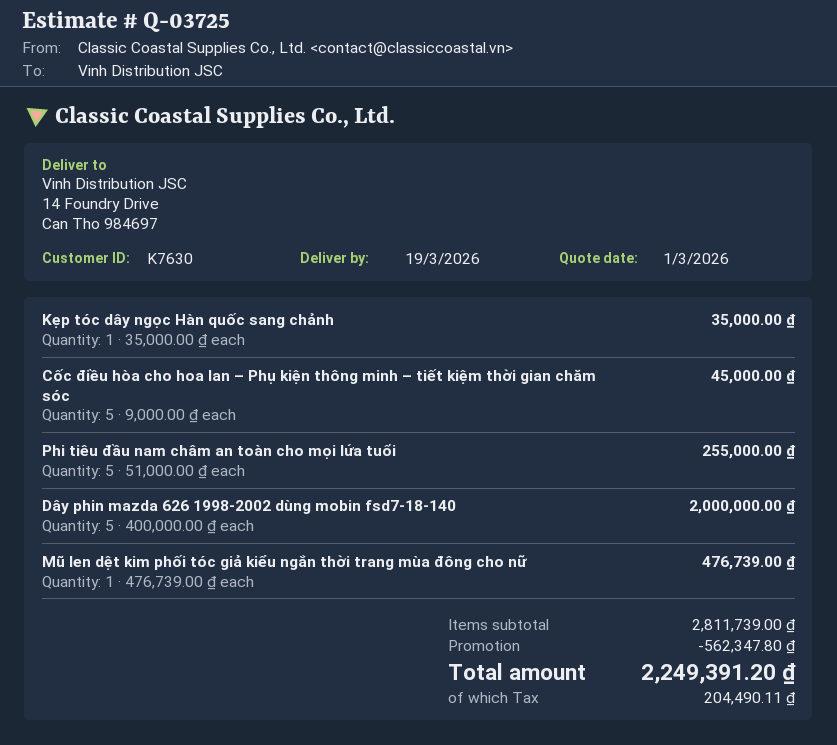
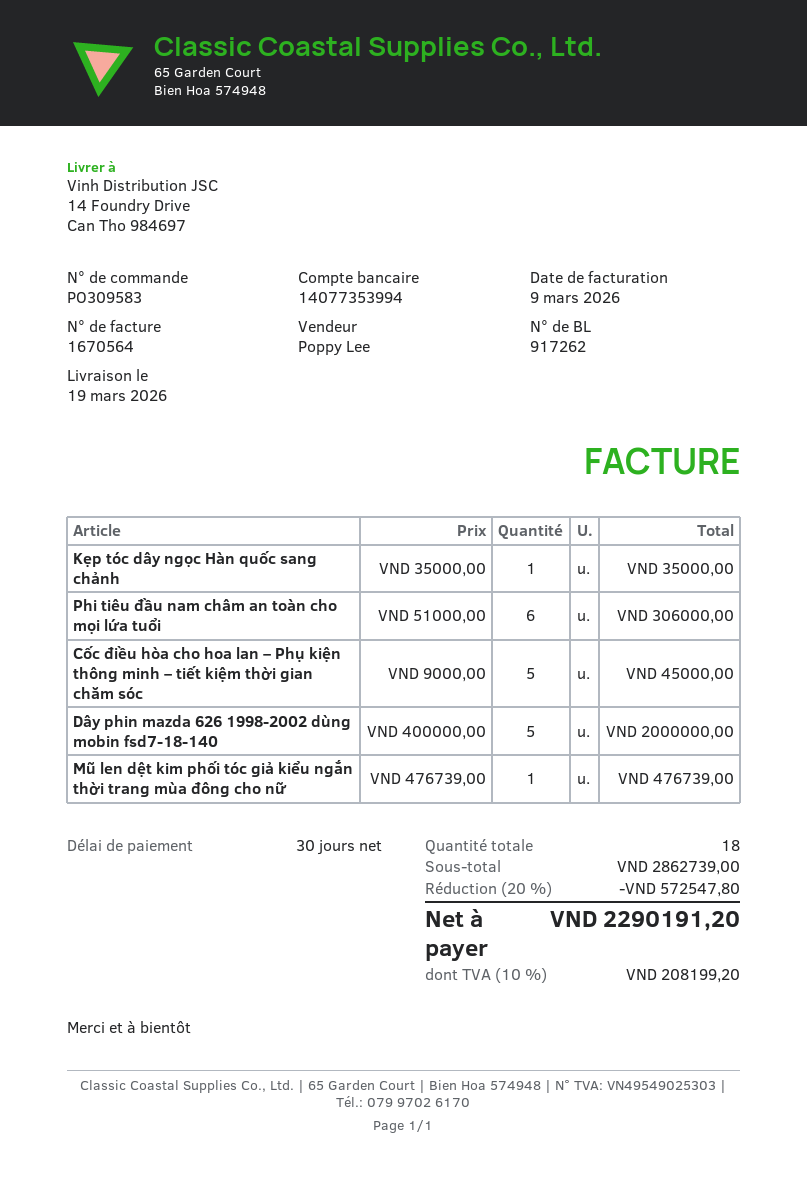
Phi tiêu đầu nam châm an toàn cho mọi lứa tuổi: 5 x 51000.00 = 255000.00 -> 6 x 51000.00 = 306000.00
subtotal: 2811739.00 -> 2862739.00
discount: 562347.80 -> 572547.80
tax: 204490.11 -> 208199.20
total: 2249391.20 -> 2290191.20

